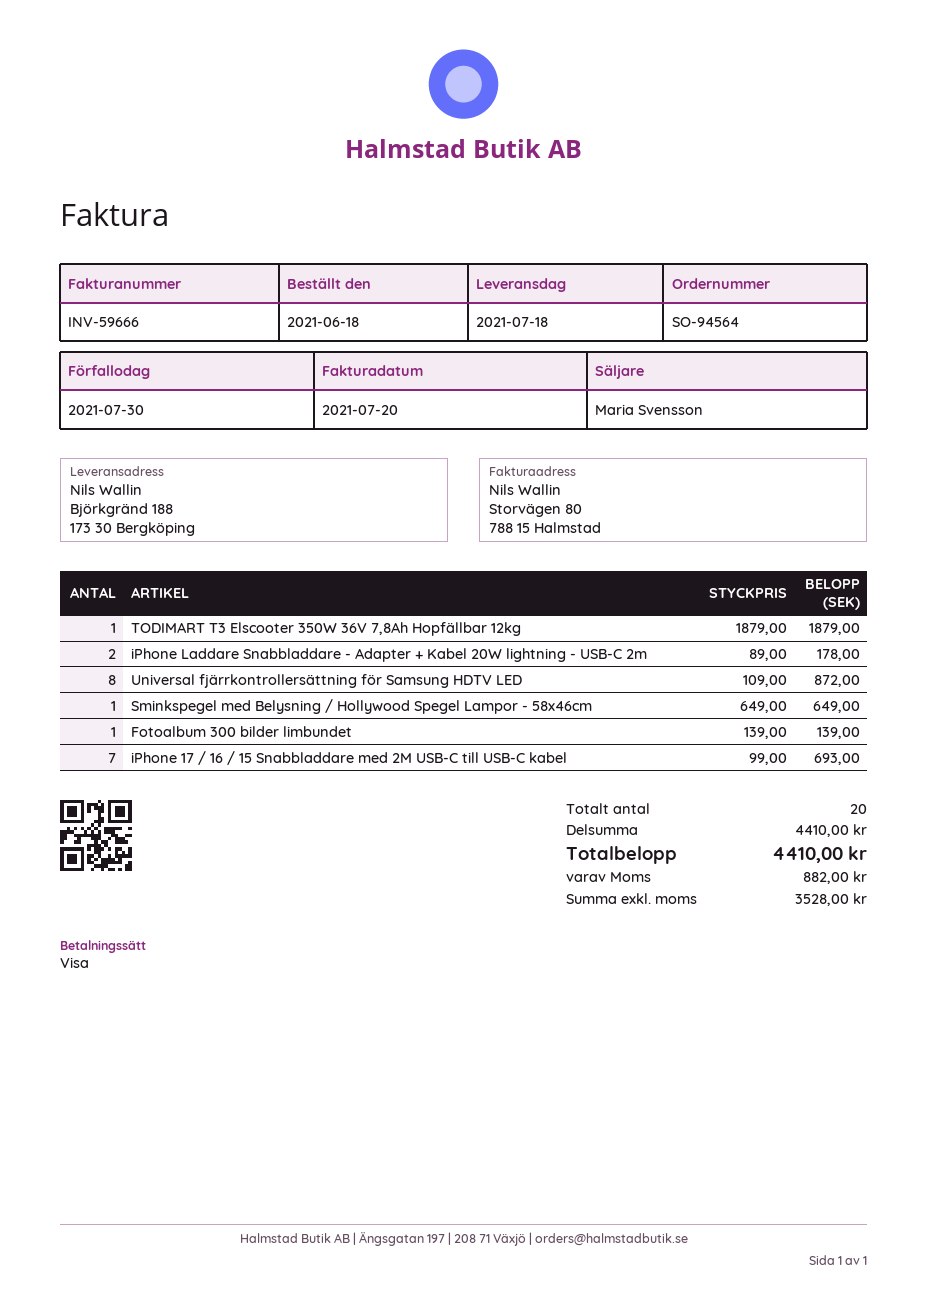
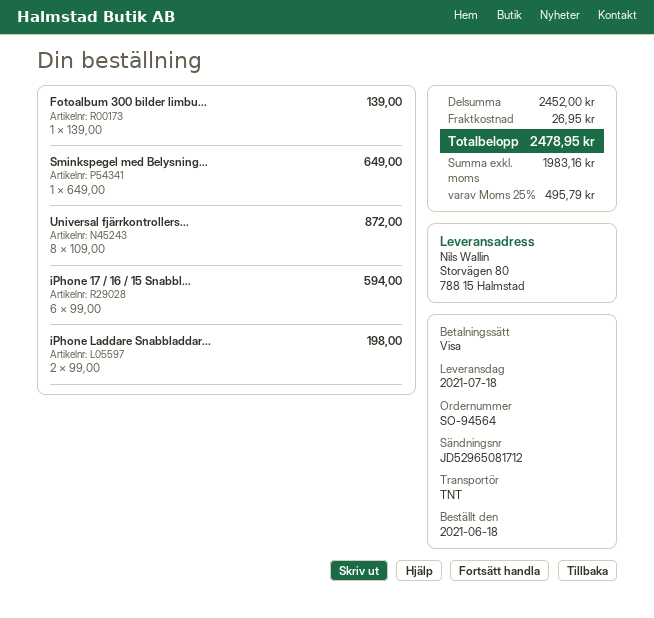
ship to: Björkgränd 188, 173 30 Bergköping -> Storvägen 80, 788 15 Halmstad
TODIMART T3 Elscooter 350W 36V 7,8Ah Hopfällbar 12kg: 1 x 1879.00 = 1879.00 -> none
iPhone Laddare Snabbladdare - Adapter + Kabel 20W lightning - USB-C 2m: 2 x 89.00 = 178.00 -> 2 x 99.00 = 198.00
iPhone 17 / 16 / 15 Snabbladdare med 2M USB-C till USB-C kabel: 7 x 99.00 = 693.00 -> 6 x 99.00 = 594.00
subtotal: 4410.00 -> 2452.00
shipping: none -> 26.95
net: 3528.00 -> 1983.16
tax: 882.00 -> 495.79
total: 4410.00 -> 2478.95

